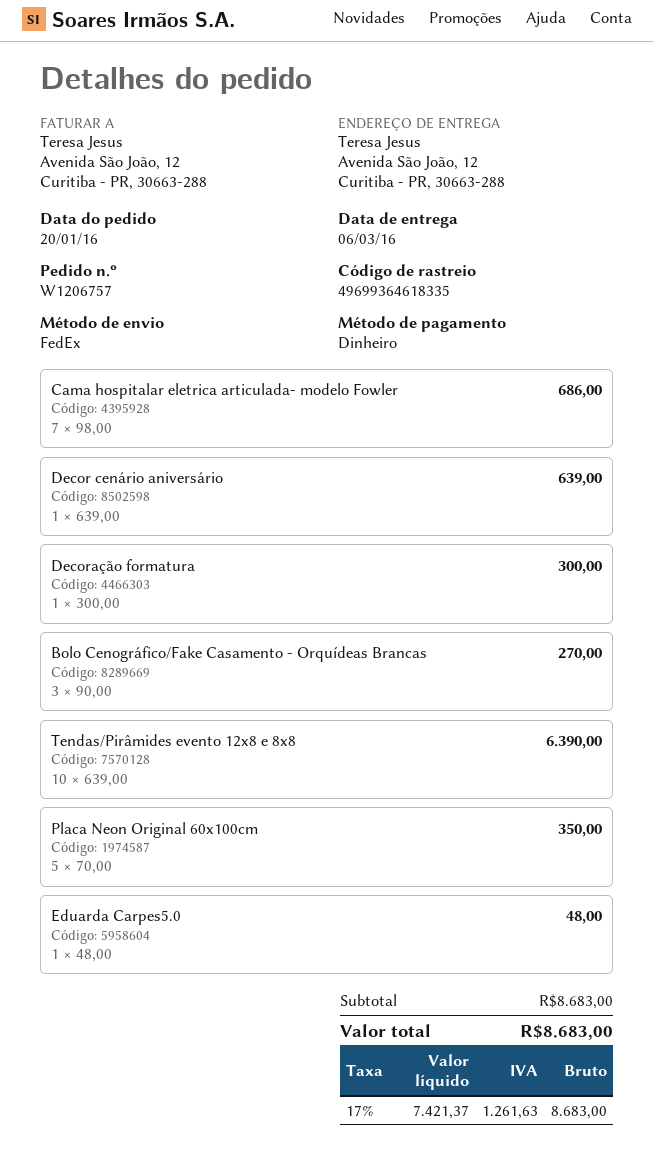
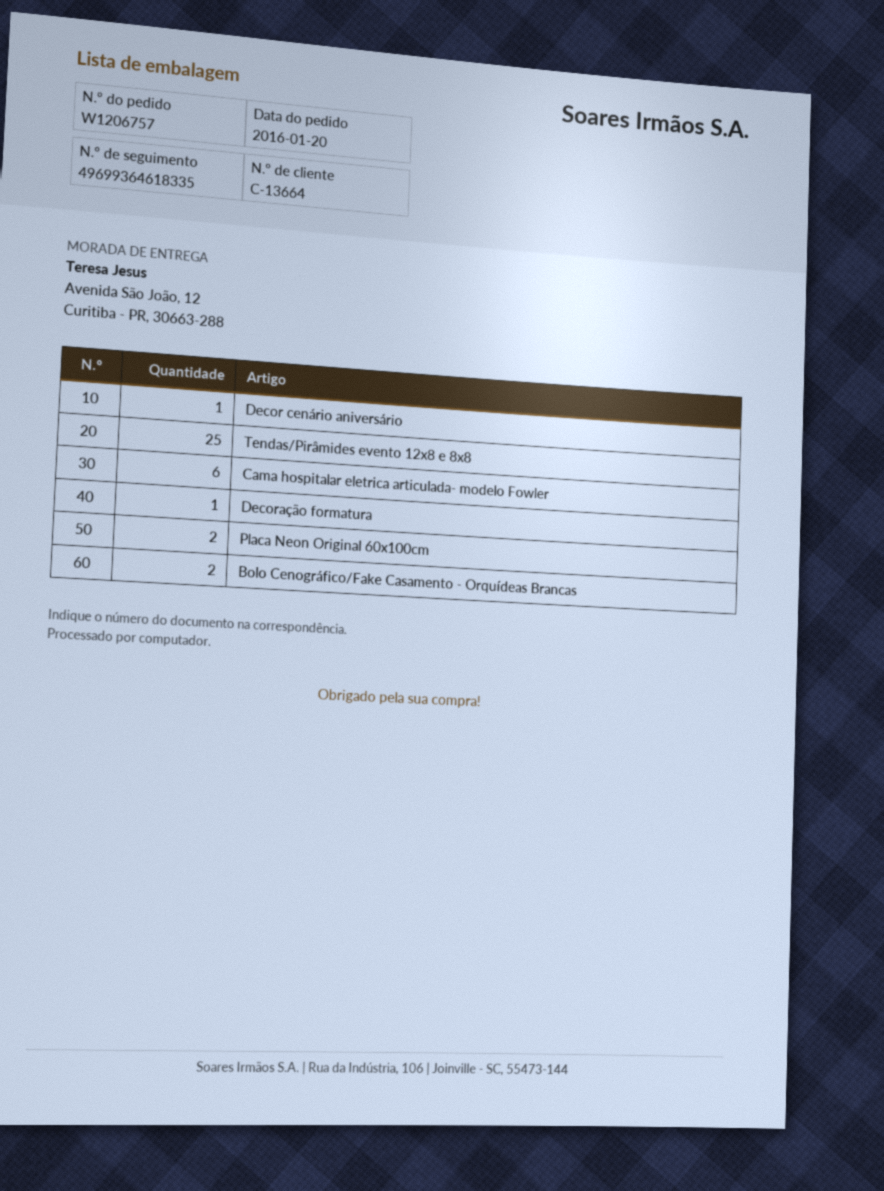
Cama hospitalar eletrica articulada- modelo Fowler: 7 -> 6
Bolo Cenográfico/Fake Casamento - Orquídeas Brancas: 3 -> 2
Tendas/Pirâmides evento 12x8 e 8x8: 10 -> 25
Placa Neon Original 60x100cm: 5 -> 2
Eduarda Carpes5.0: 1 -> none

